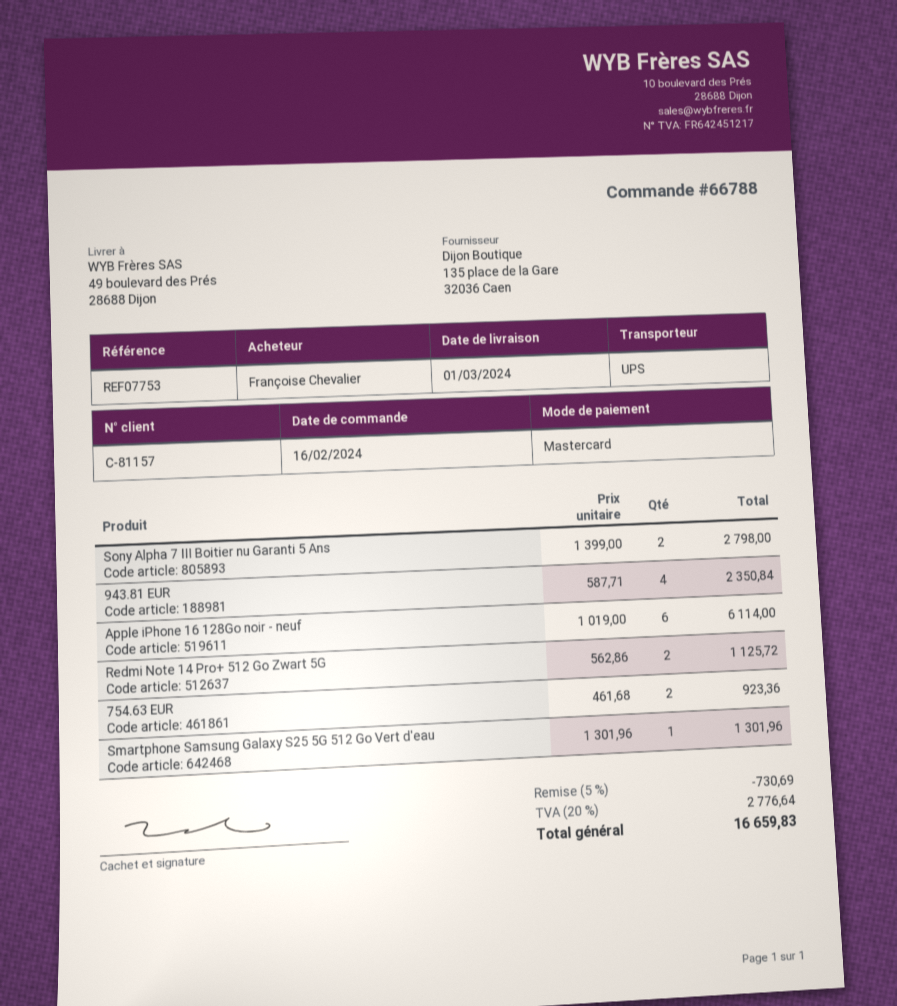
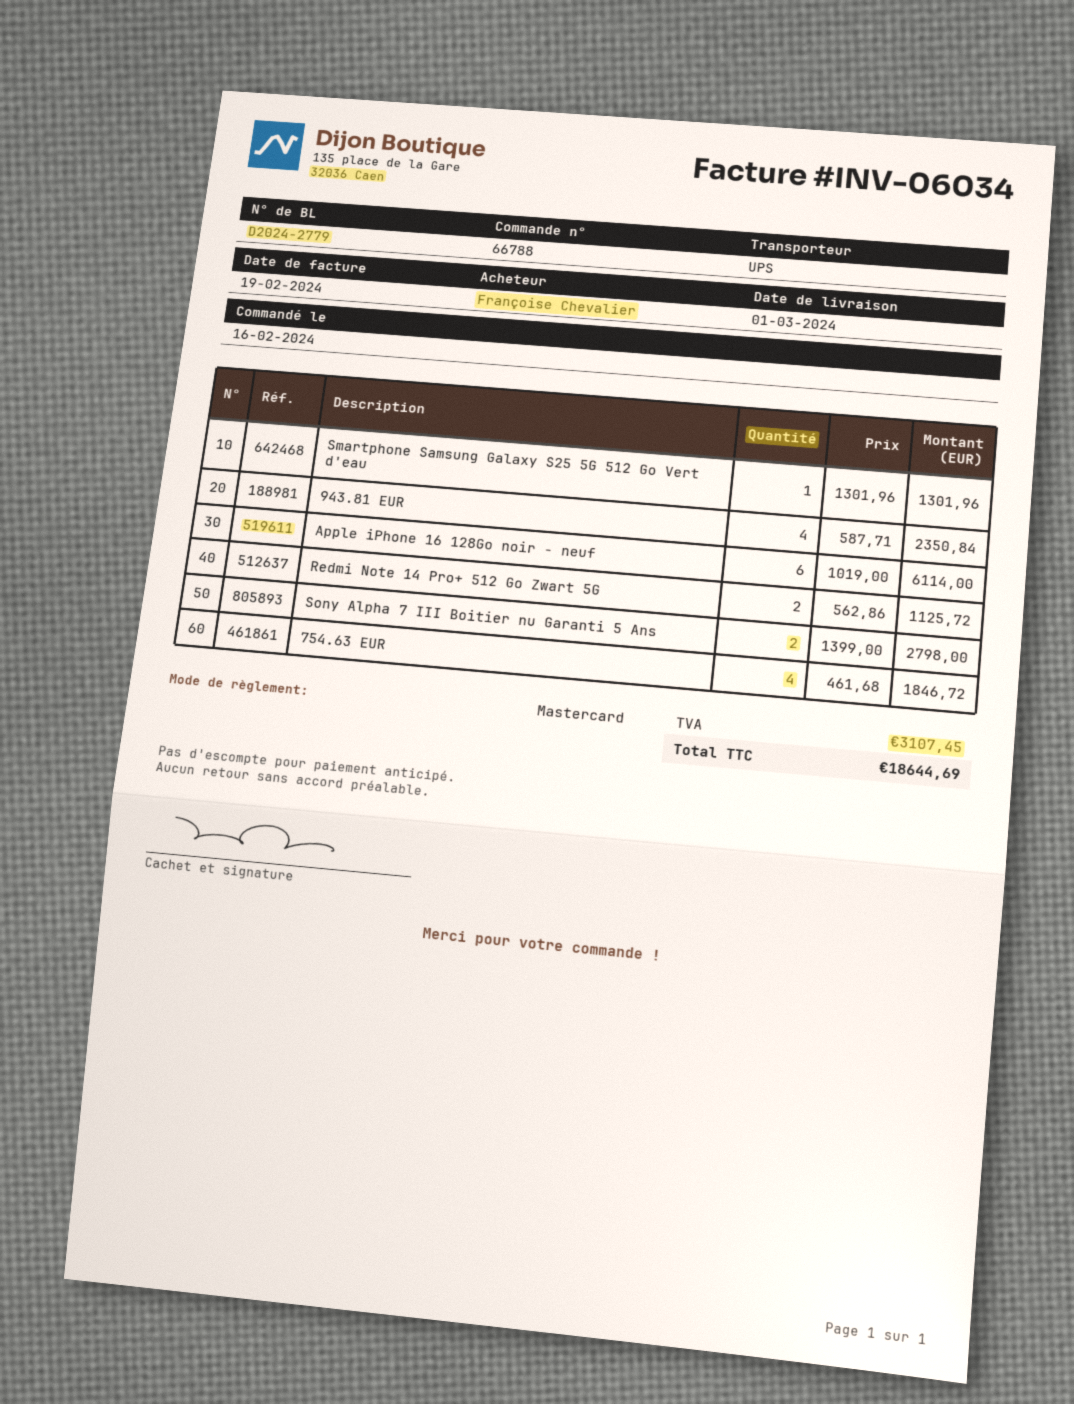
754.63 EUR: 2 x 461.68 = 923.36 -> 4 x 461.68 = 1846.72
discount: 5% = 730.69 -> none
tax: 2776.64 -> 3107.45
total: 16659.83 -> 18644.69

